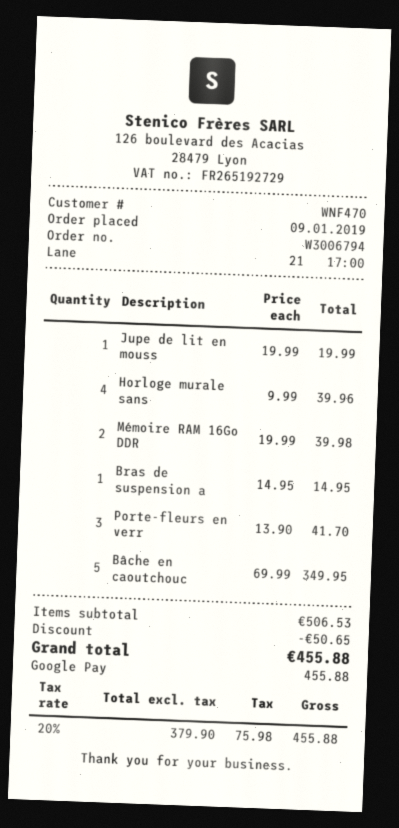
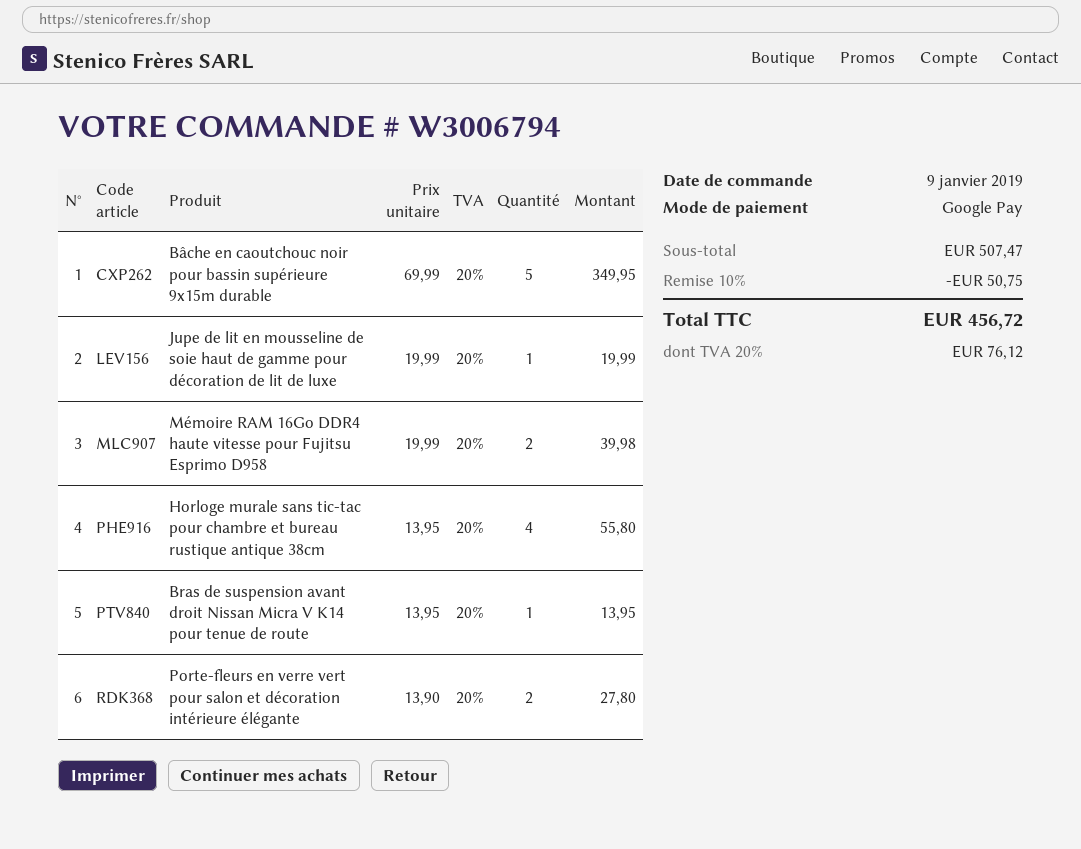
Horloge murale sans: 4 x 9.99 = 39.96 -> 4 x 13.95 = 55.80
Bras de suspension a: 1 x 14.95 = 14.95 -> 1 x 13.95 = 13.95
Porte-fleurs en verr: 3 x 13.90 = 41.70 -> 2 x 13.90 = 27.80
subtotal: 506.53 -> 507.47
discount: 50.65 -> 50.75
tax: 20% = 75.98 -> 20% = 76.12
total: 455.88 -> 456.72

